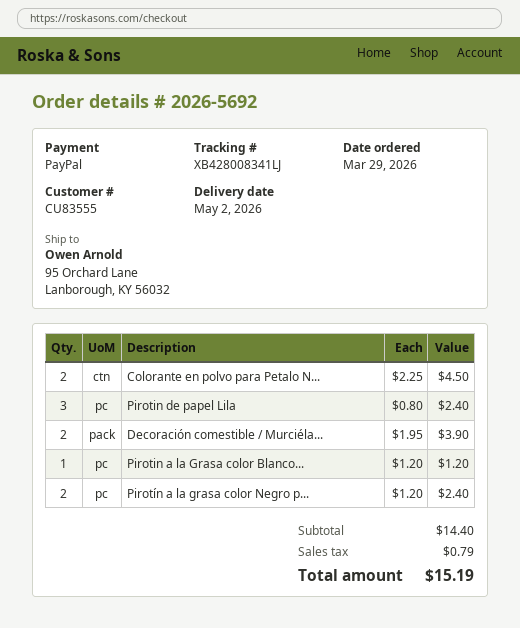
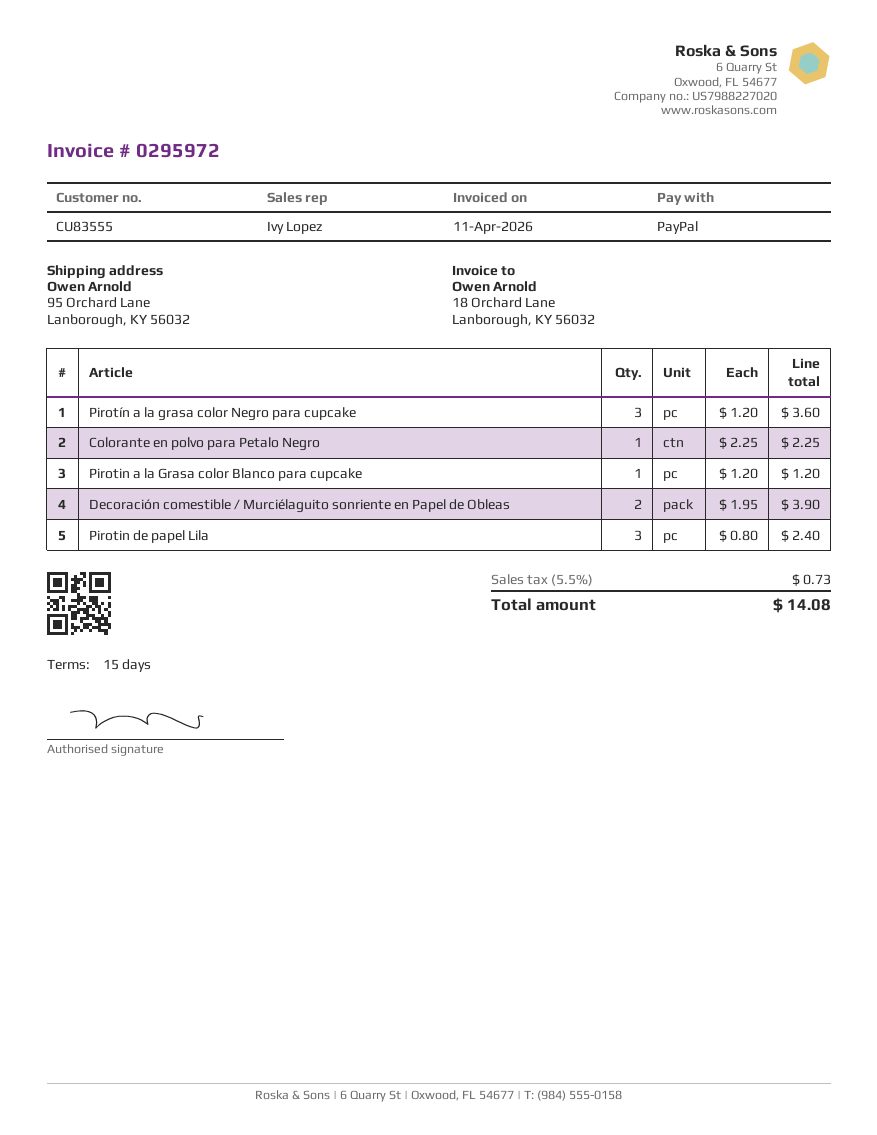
Colorante en polvo para Petalo N...: 2 x 2.25 = 4.50 -> 1 x 2.25 = 2.25
Pirotín a la grasa color Negro p...: 2 x 1.20 = 2.40 -> 3 x 1.20 = 3.60
tax: 0.79 -> 0.73
total: 15.19 -> 14.08

